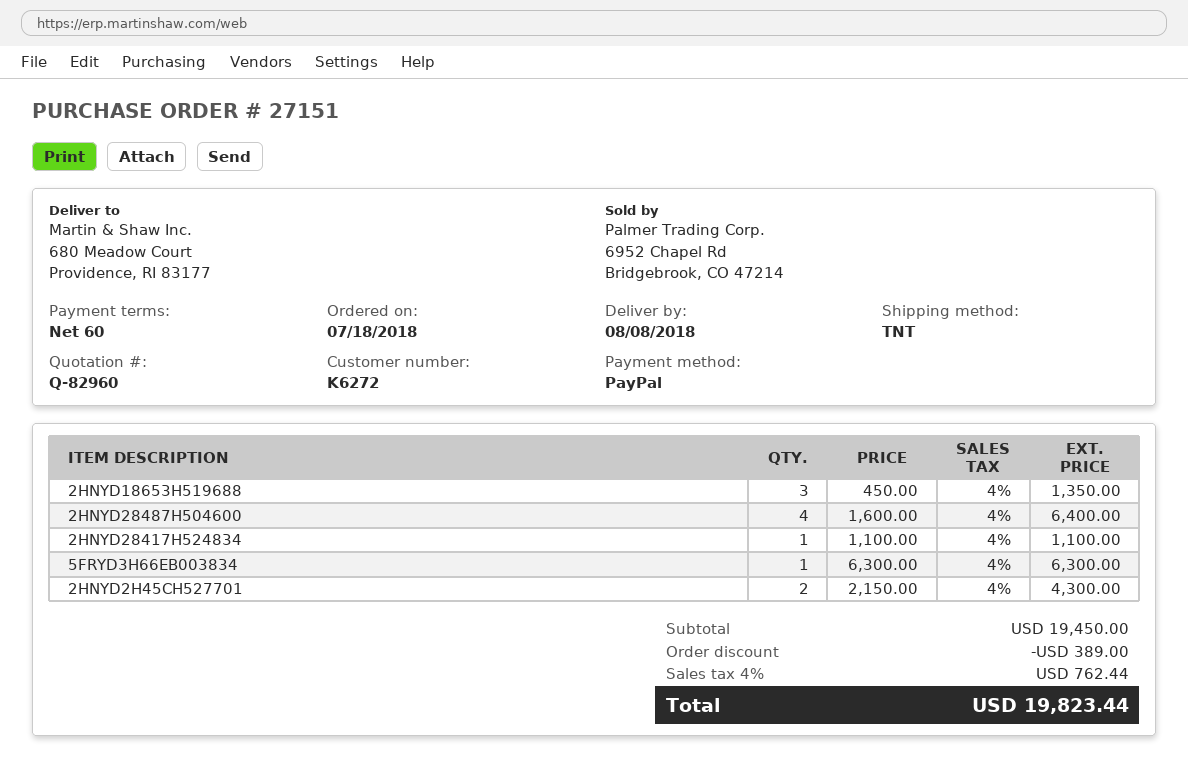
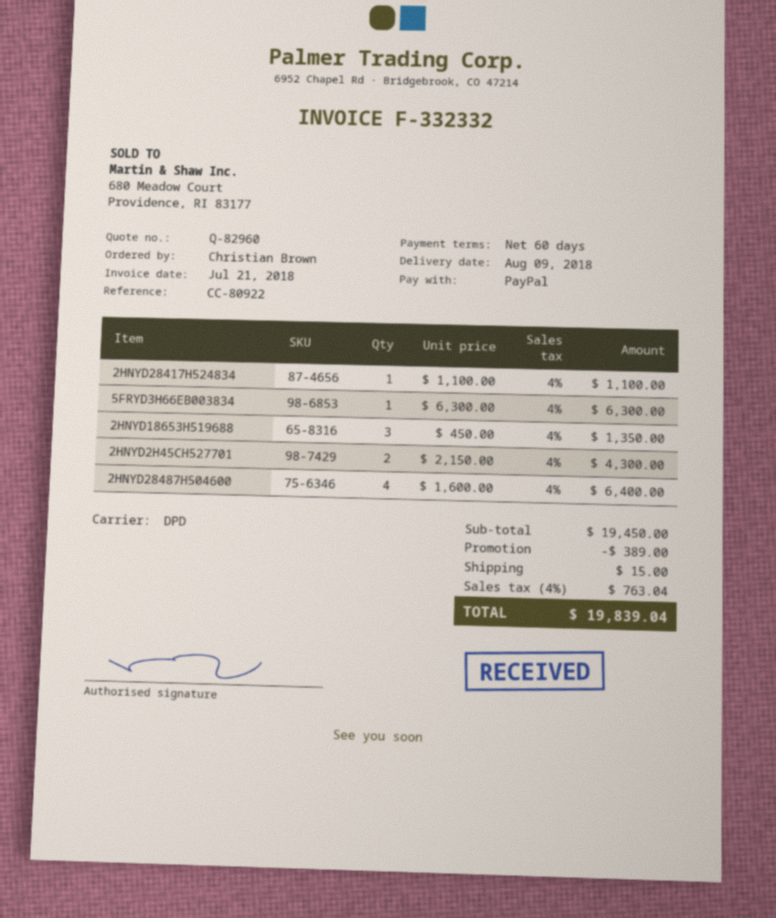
delivery date: 2018-08-08 -> 2018-08-09
shipping method: TNT -> DPD
shipping: none -> 15.00
tax: 4% = 762.44 -> 4% = 763.04
total: 19823.44 -> 19839.04

